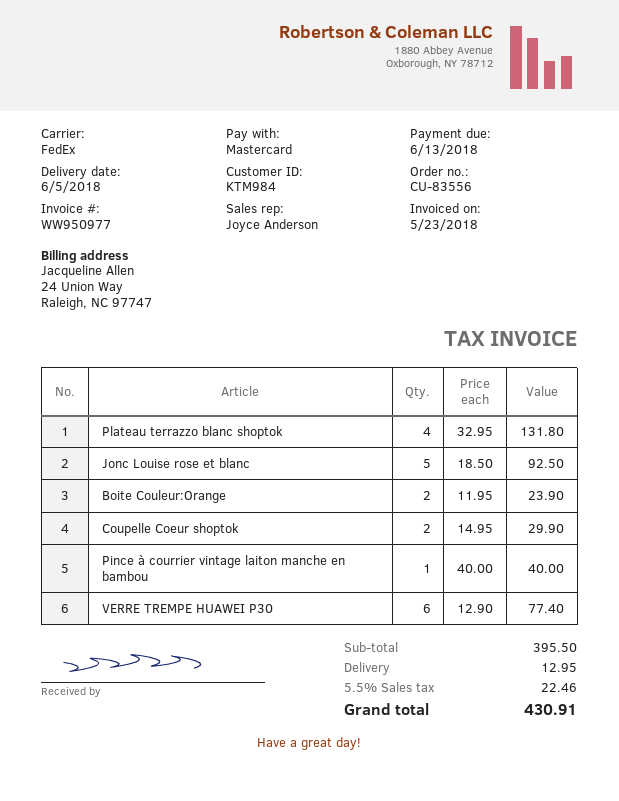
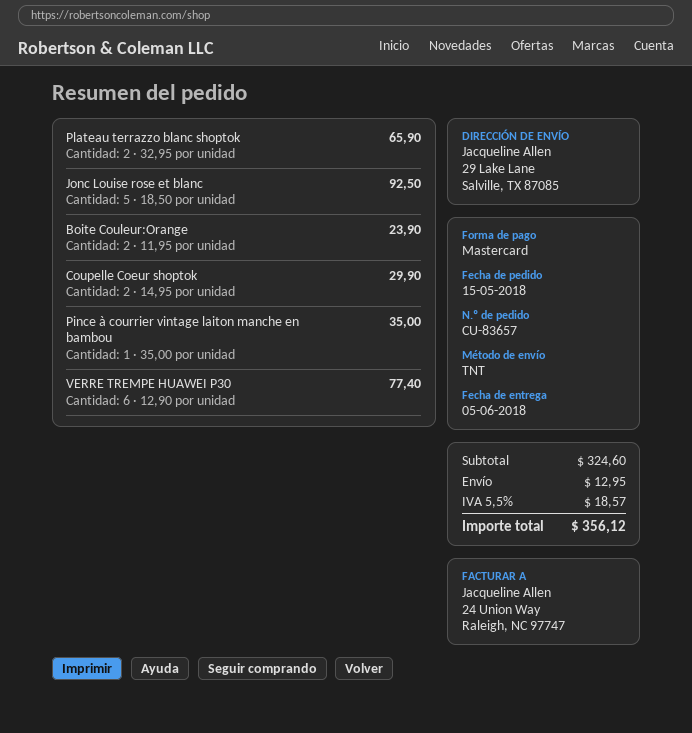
order number: CU-83556 -> CU-83657
shipping method: FedEx -> TNT
Plateau terrazzo blanc shoptok: 4 x 32.95 = 131.80 -> 2 x 32.95 = 65.90
Pince à courrier vintage laiton manche en bambou: 1 x 40.00 = 40.00 -> 1 x 35.00 = 35.00
subtotal: 395.50 -> 324.60
tax: 5.5% = 22.46 -> 5.5% = 18.57
total: 430.91 -> 356.12

